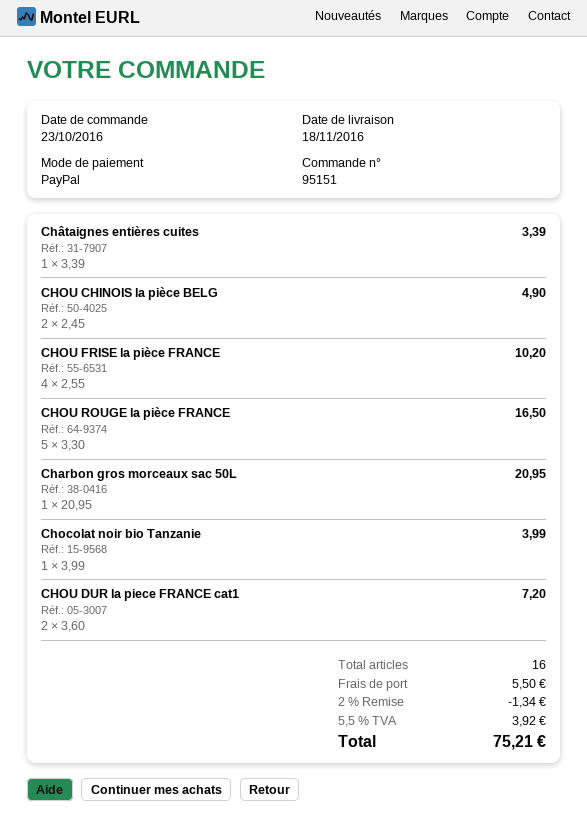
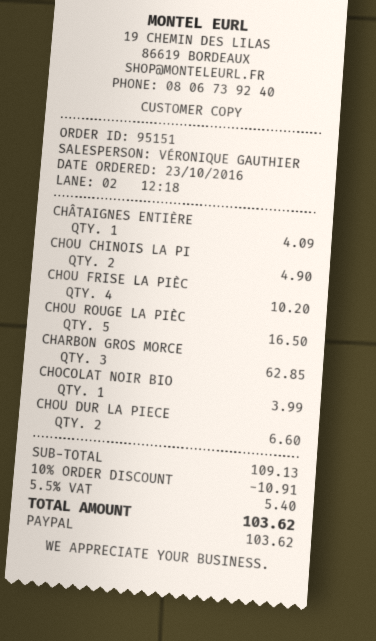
Châtaignes entières cuites: 1 for 3.39 -> 1 for 4.09
Charbon gros morceaux sac 50L: 1 for 20.95 -> 3 for 62.85
CHOU DUR la piece FRANCE cat1: 2 for 7.20 -> 2 for 6.60
discount: 2% = 1.34 -> 10% = 10.91
shipping: 5.50 -> none
tax: 5.5% = 3.92 -> 5.5% = 5.40
total: 75.21 -> 103.62

